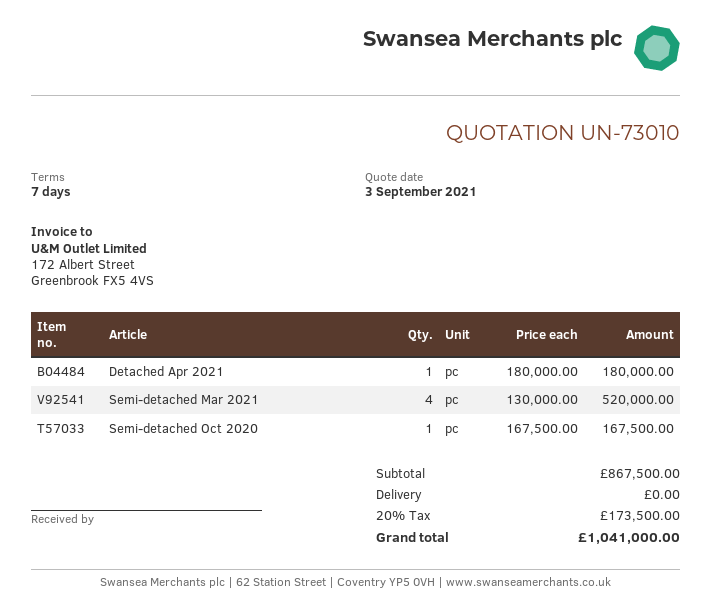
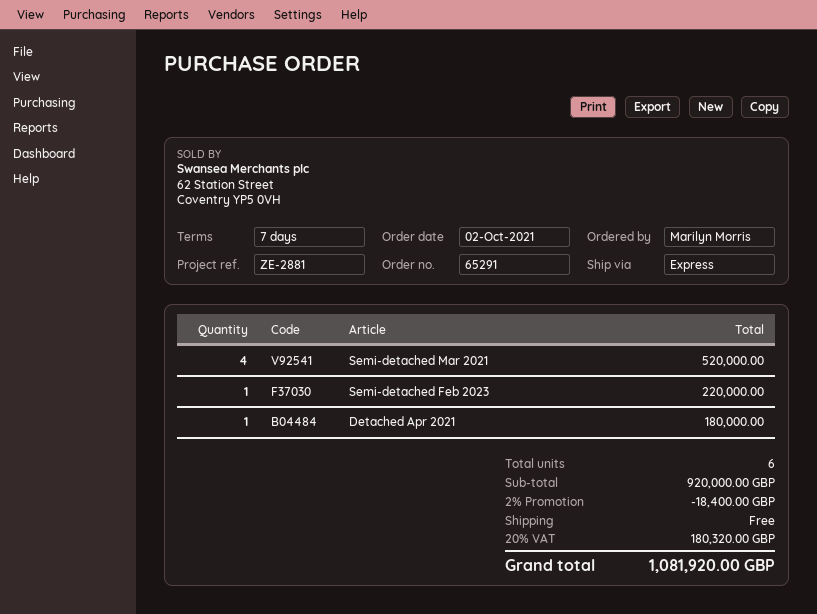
Semi-detached Oct 2020: 1 for 167500.00 -> none
Semi-detached Feb 2023: none -> 1 for 220000.00
subtotal: 867500.00 -> 920000.00
discount: none -> 2% = 18400.00
tax: 20% = 173500.00 -> 20% = 180320.00
total: 1041000.00 -> 1081920.00

